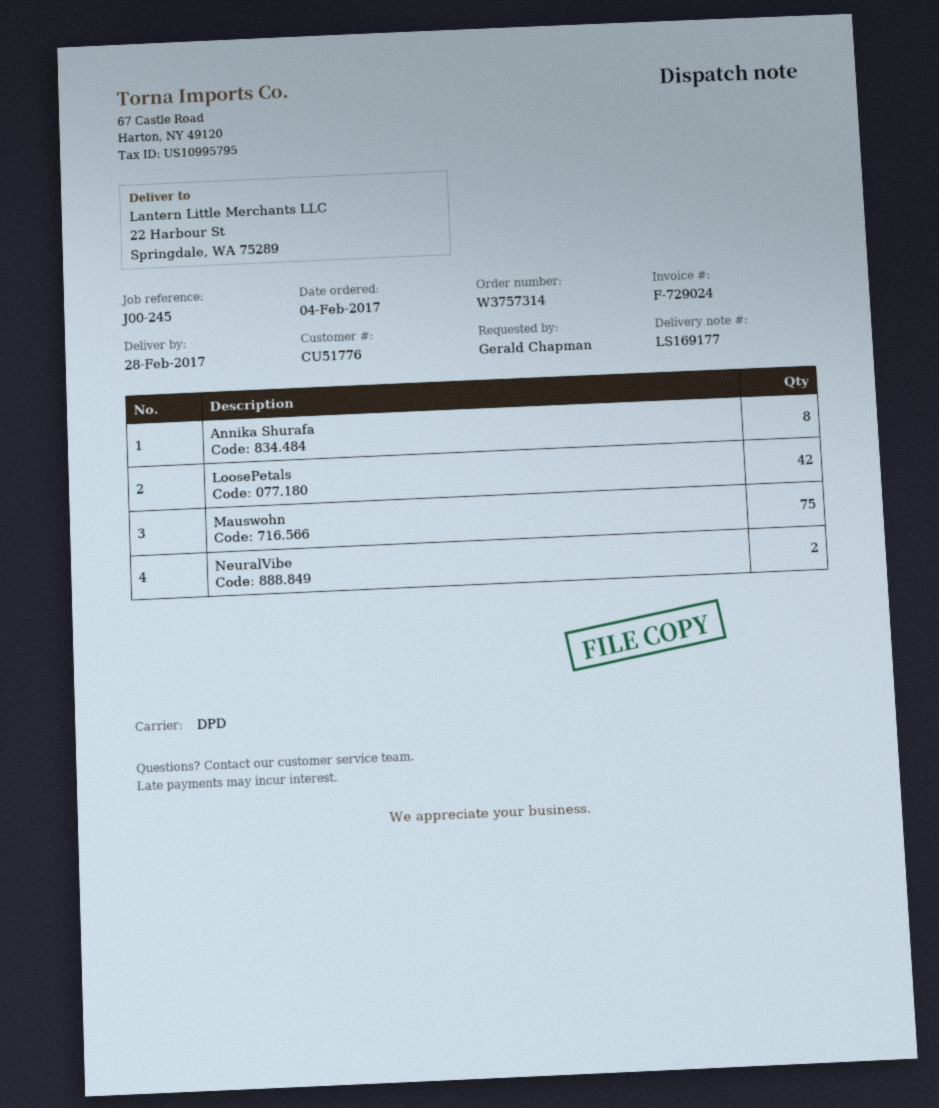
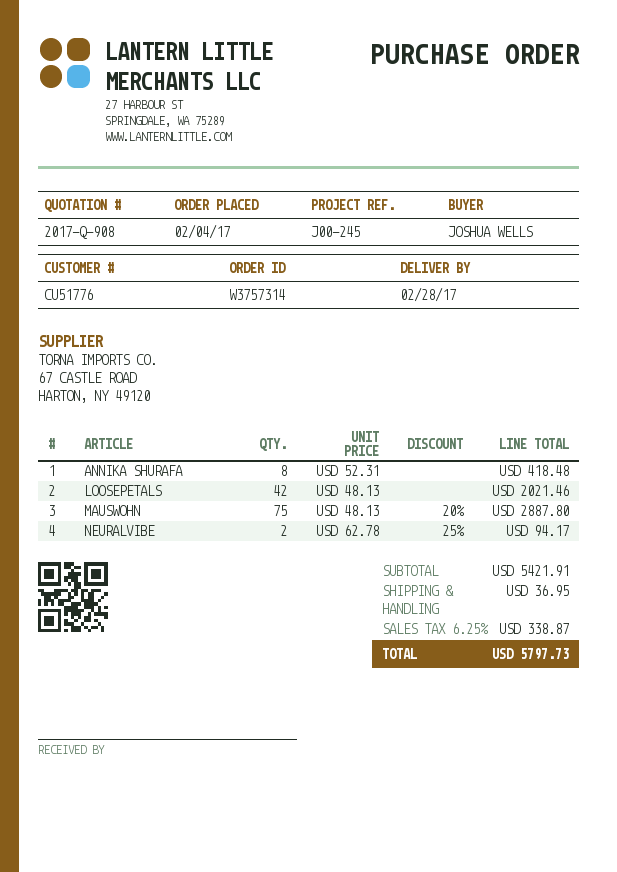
ordered by: Gerald Chapman -> JOSHUA WELLS

